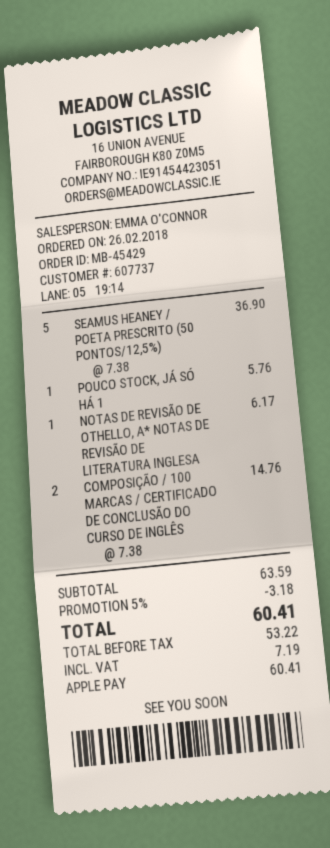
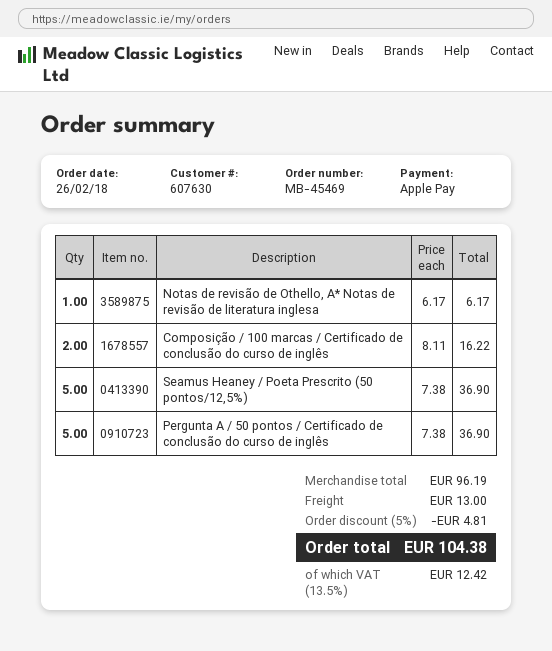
order number: MB-45429 -> MB-45469
customer number: 607737 -> 607630
POUCO STOCK, JÁ SÓ HÁ 1: 1 x 5.76 = 5.76 -> none
COMPOSIÇÃO / 100 MARCAS / CERTIFICADO DE CONCLUSÃO DO CURSO DE INGLÊS: 2 x 7.38 = 14.76 -> 2 x 8.11 = 16.22
Pergunta A / 50 pontos / Certificado de conclusão do curso de inglês: none -> 5 x 7.38 = 36.90
subtotal: 63.59 -> 96.19
discount: 5% = 3.18 -> 5% = 4.81
shipping: none -> 13.00
tax: 7.19 -> 12.42
total: 60.41 -> 104.38

